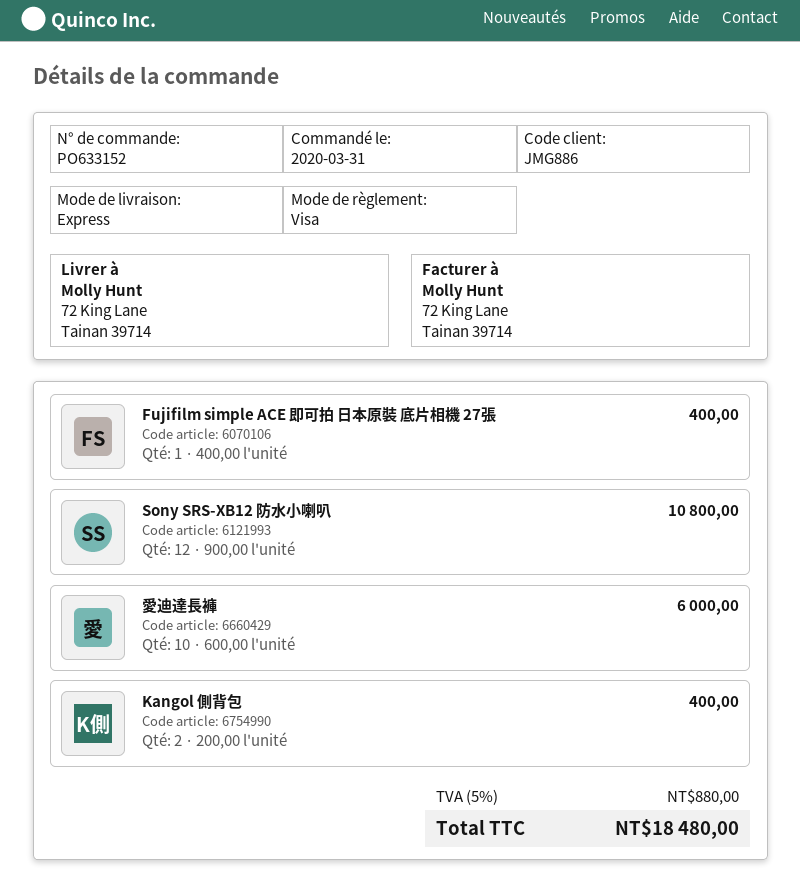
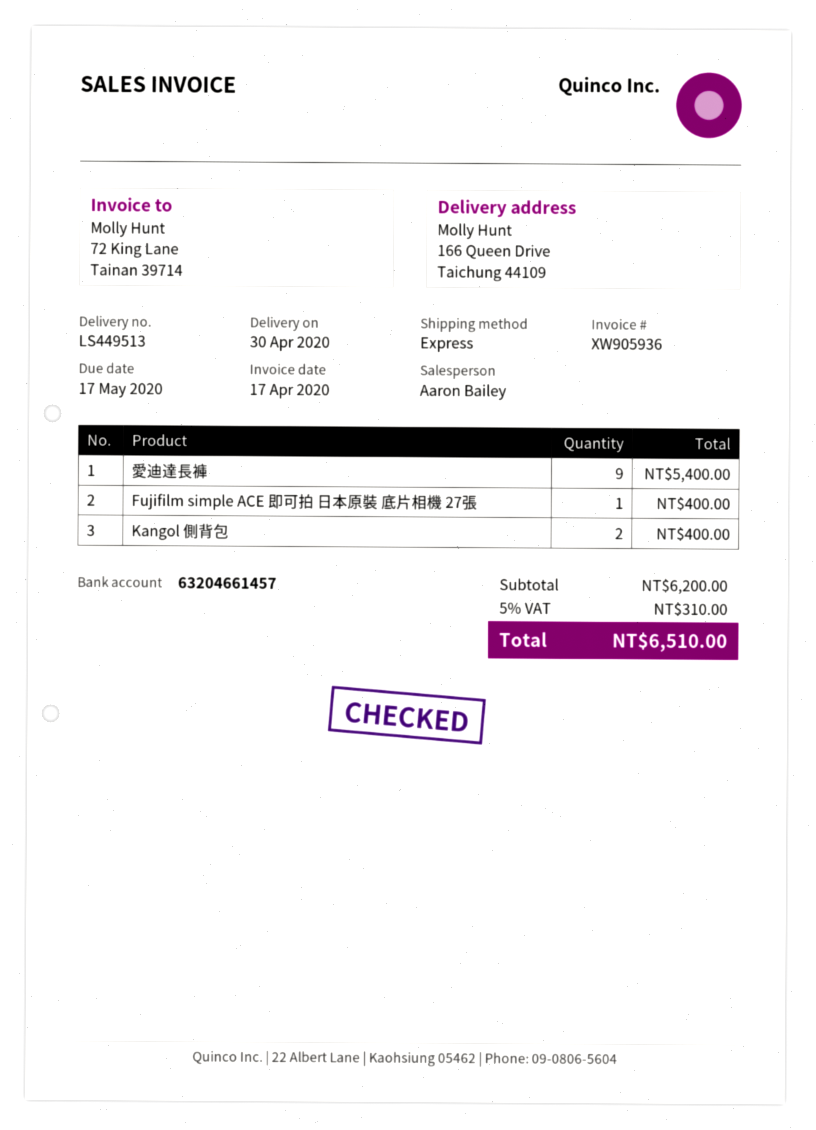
ship to: 72 King Lane, Tainan 39714 -> 166 Queen Drive, Taichung 44109
Sony SRS-XB12 防水小喇叭: 12 for 10800.00 -> none
愛迪達長褲: 10 for 6000.00 -> 9 for 5400.00
tax: 5% = 880.00 -> 5% = 310.00
total: 18480.00 -> 6510.00

